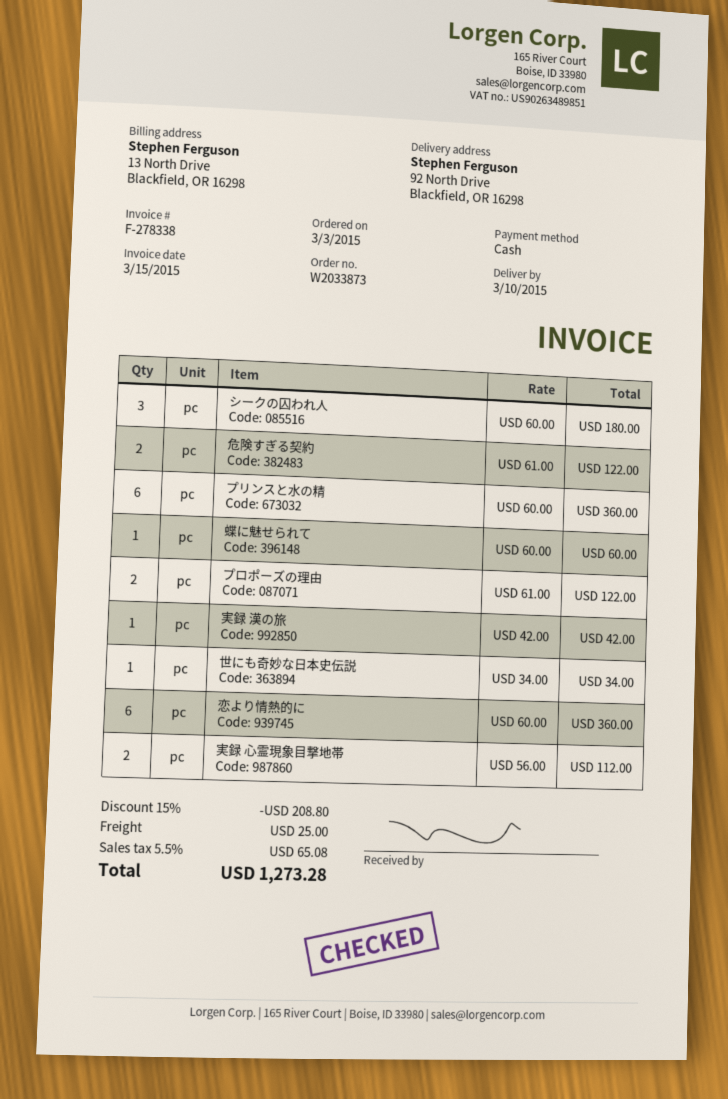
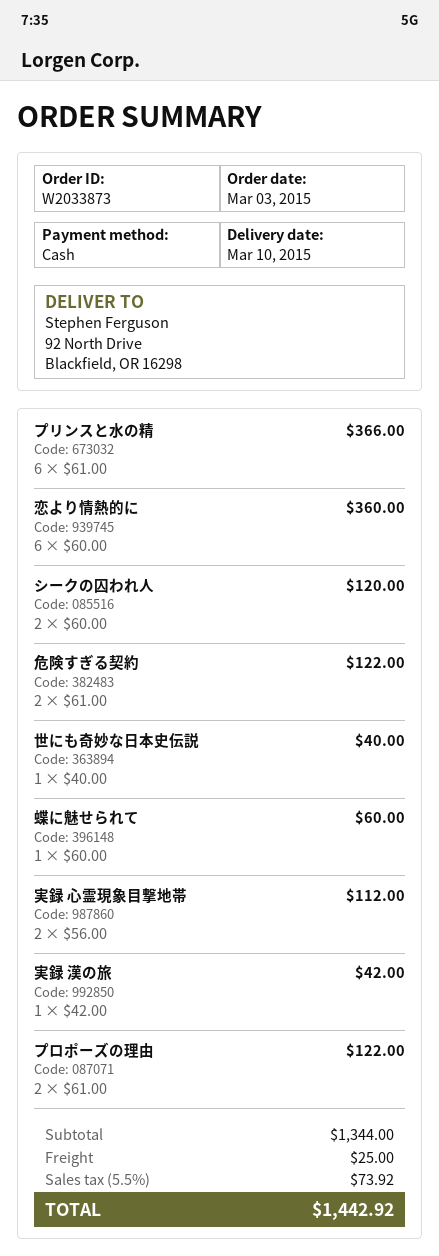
シークの囚われ人: 3 x 60.00 = 180.00 -> 2 x 60.00 = 120.00
プリンスと水の精: 6 x 60.00 = 360.00 -> 6 x 61.00 = 366.00
世にも奇妙な日本史伝説: 1 x 34.00 = 34.00 -> 1 x 40.00 = 40.00
discount: 15% = 208.80 -> none
tax: 5.5% = 65.08 -> 5.5% = 73.92
total: 1273.28 -> 1442.92

